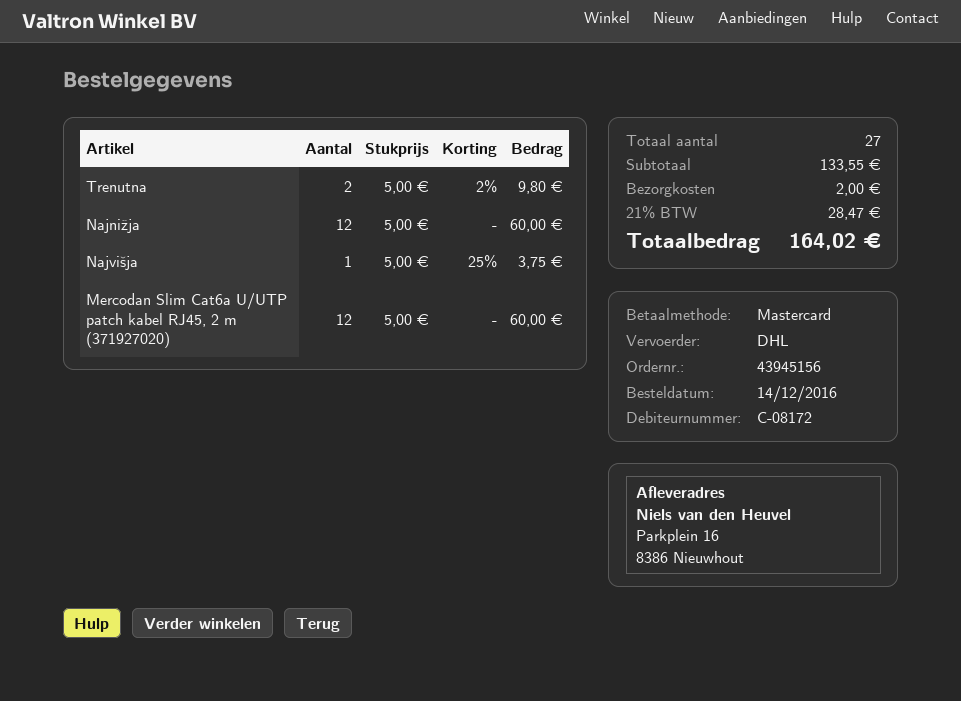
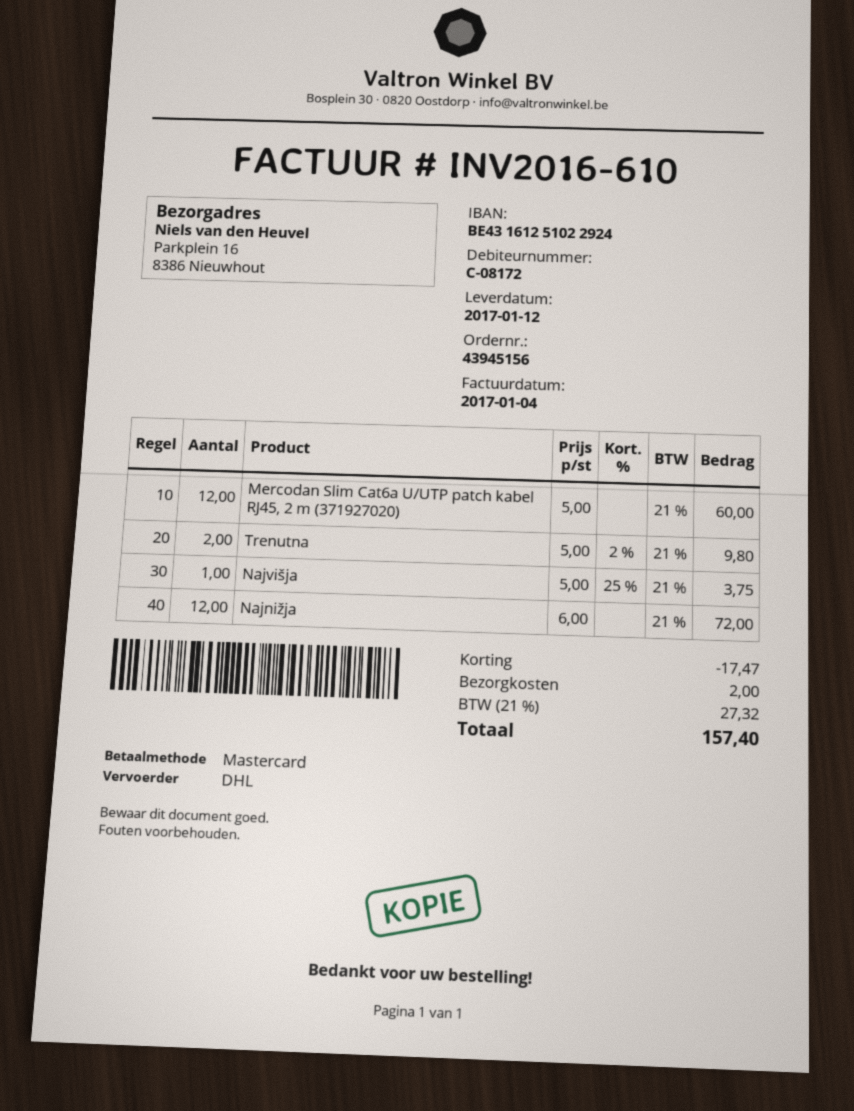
Najnižja: 12 x 5.00 = 60.00 -> 12 x 6.00 = 72.00
discount: none -> 17.47
tax: 21% = 28.47 -> 21% = 27.32
total: 164.02 -> 157.40

